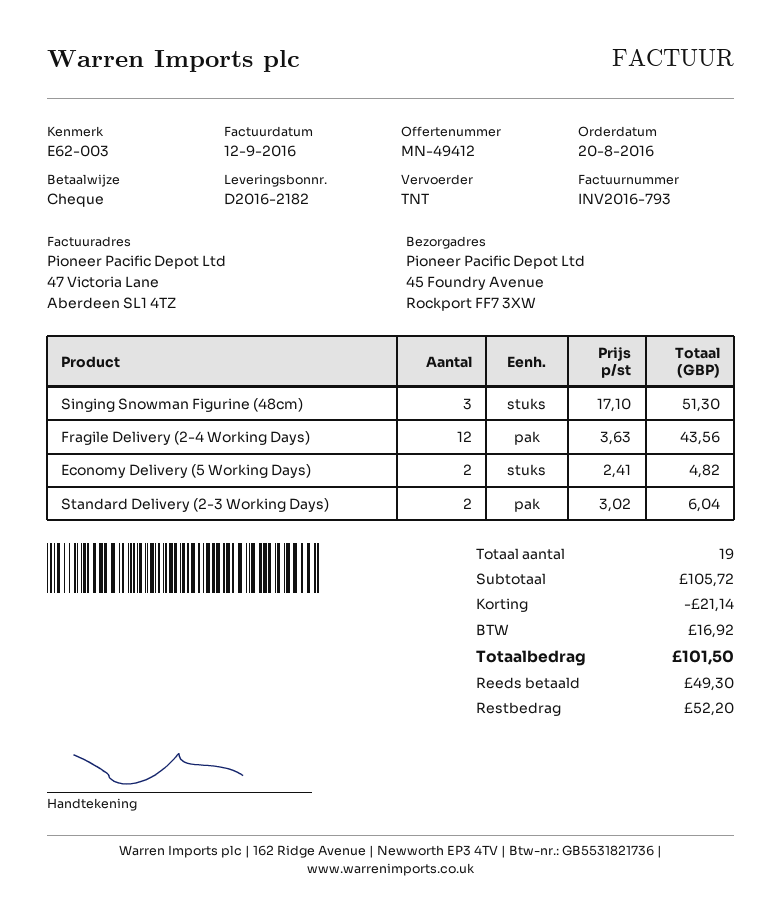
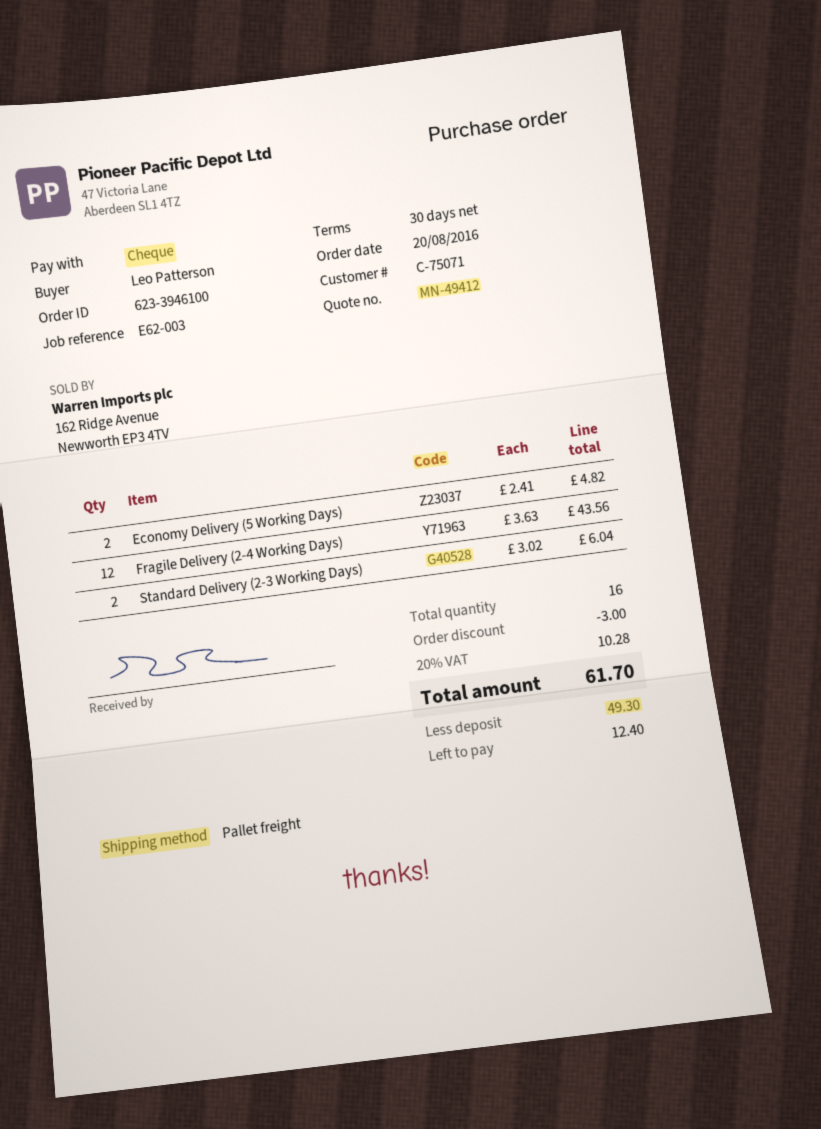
shipping method: TNT -> pallet freight
Singing Snowman Figurine (48cm): 3 x 17.10 = 51.30 -> none
total quantity: 19 -> 16
discount: 21.14 -> 3.00
tax: 16.92 -> 10.28
total: 101.50 -> 61.70
balance: 52.20 -> 12.40

